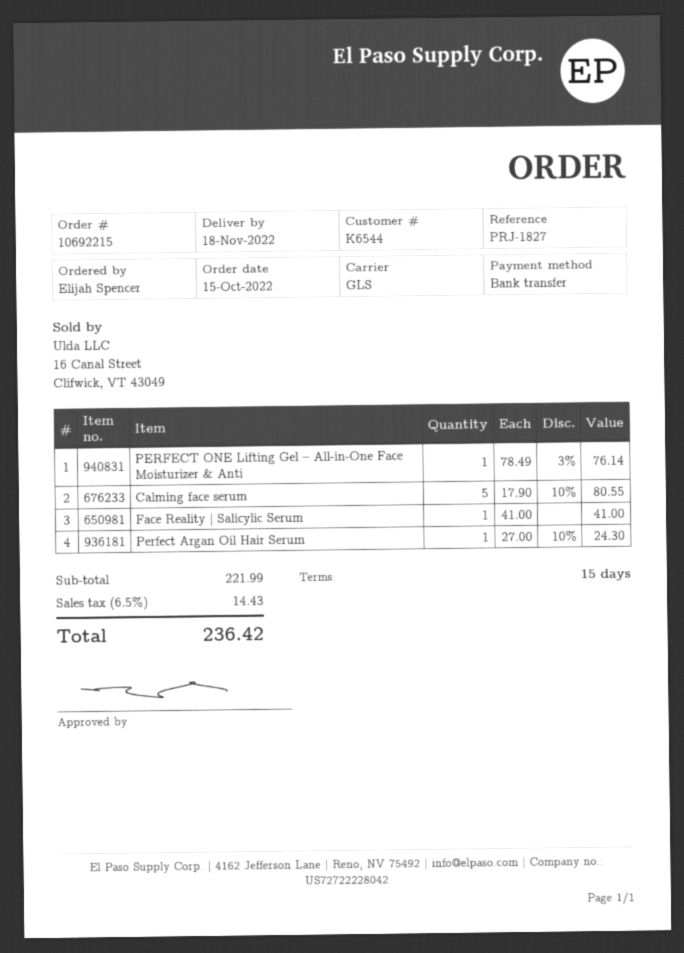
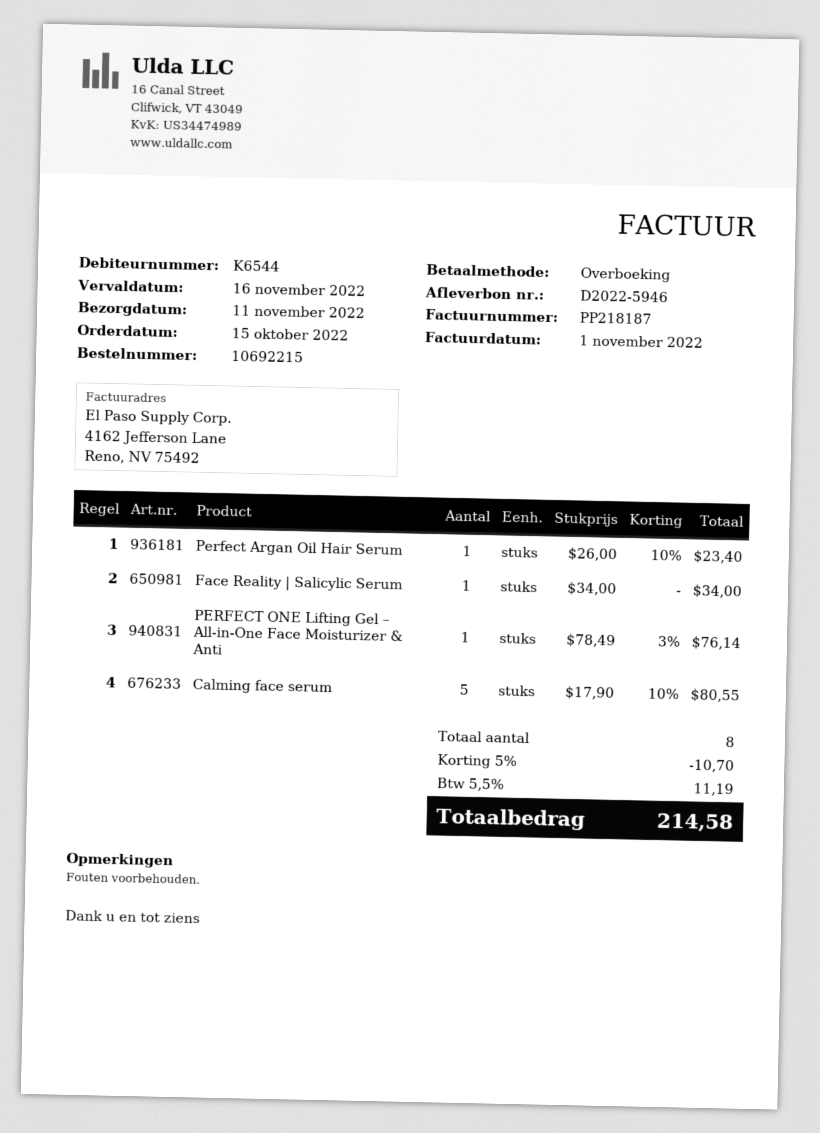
delivery date: 2022-11-18 -> 2022-11-11
Face Reality | Salicylic Serum: 1 x 41.00 = 41.00 -> 1 x 34.00 = 34.00
Perfect Argan Oil Hair Serum: 1 x 27.00 - 10% = 24.30 -> 1 x 26.00 - 10% = 23.40
discount: none -> 5% = 10.70
tax: 6.5% = 14.43 -> 5.5% = 11.19
total: 236.42 -> 214.58

